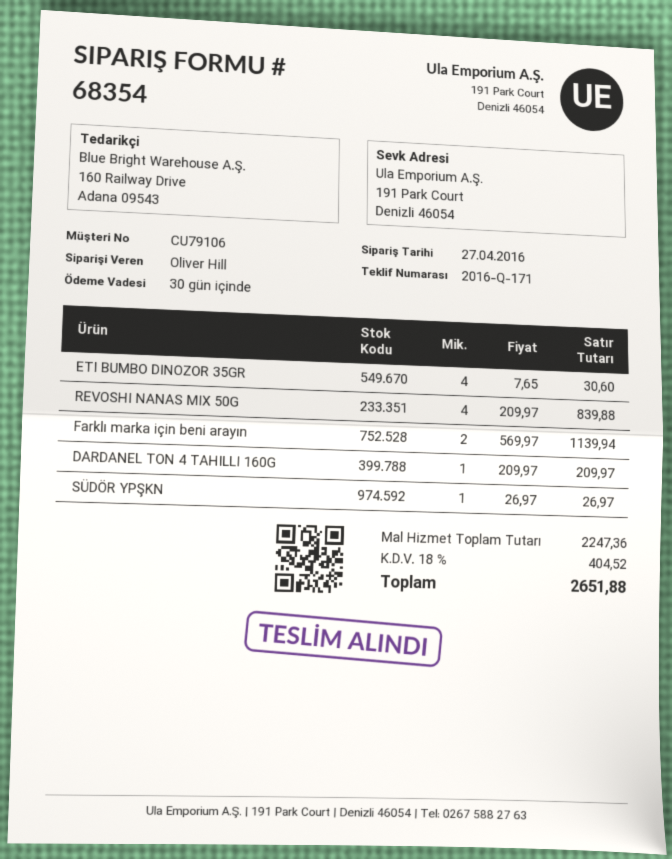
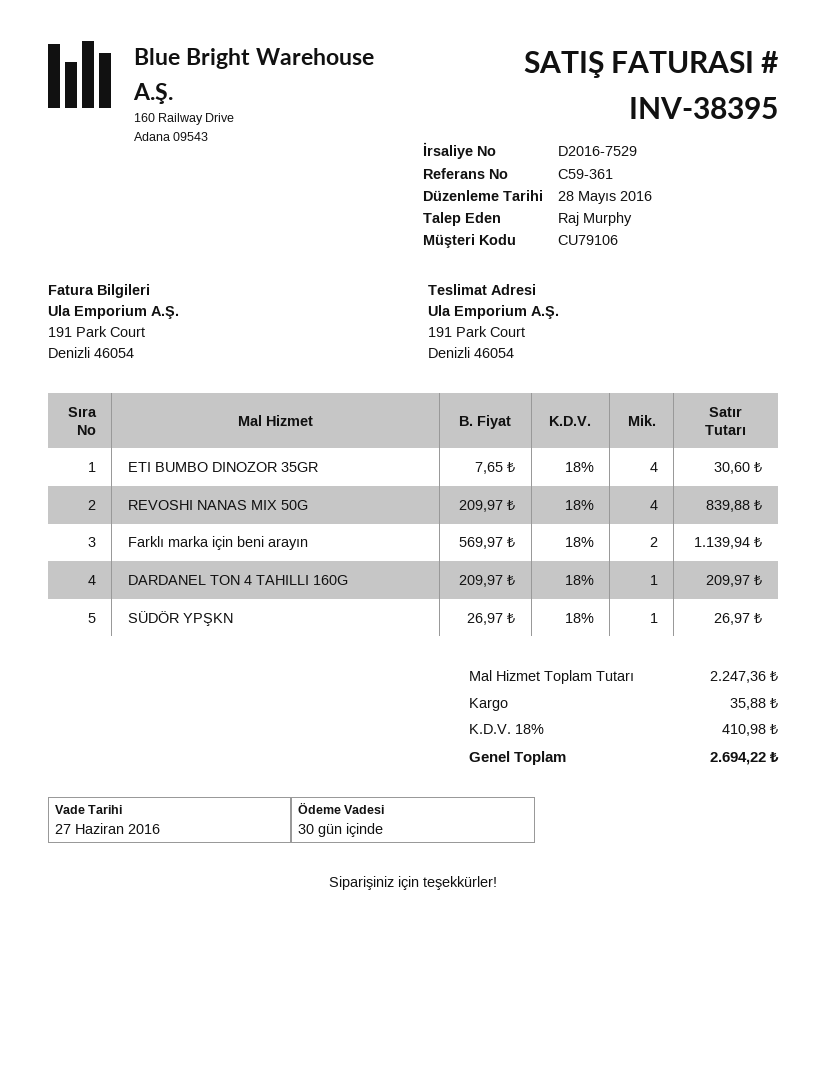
ordered by: Oliver Hill -> Raj Murphy
shipping: none -> 35.88
tax: 18% = 404.52 -> 18% = 410.98
total: 2651.88 -> 2694.22

